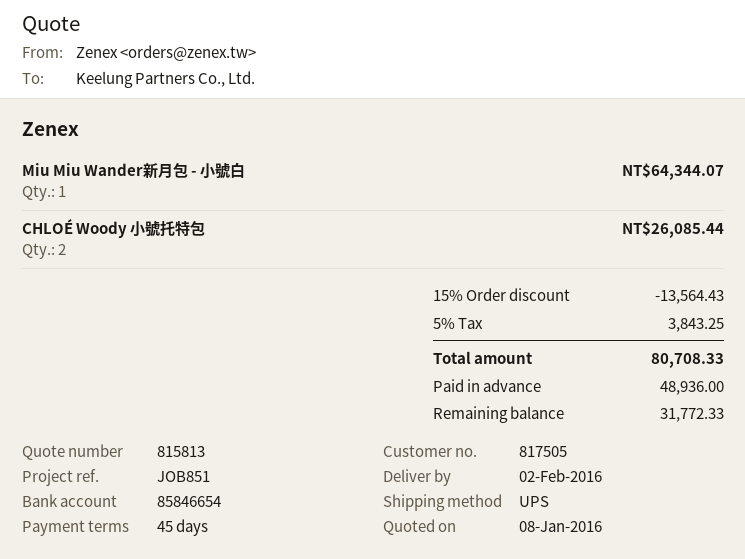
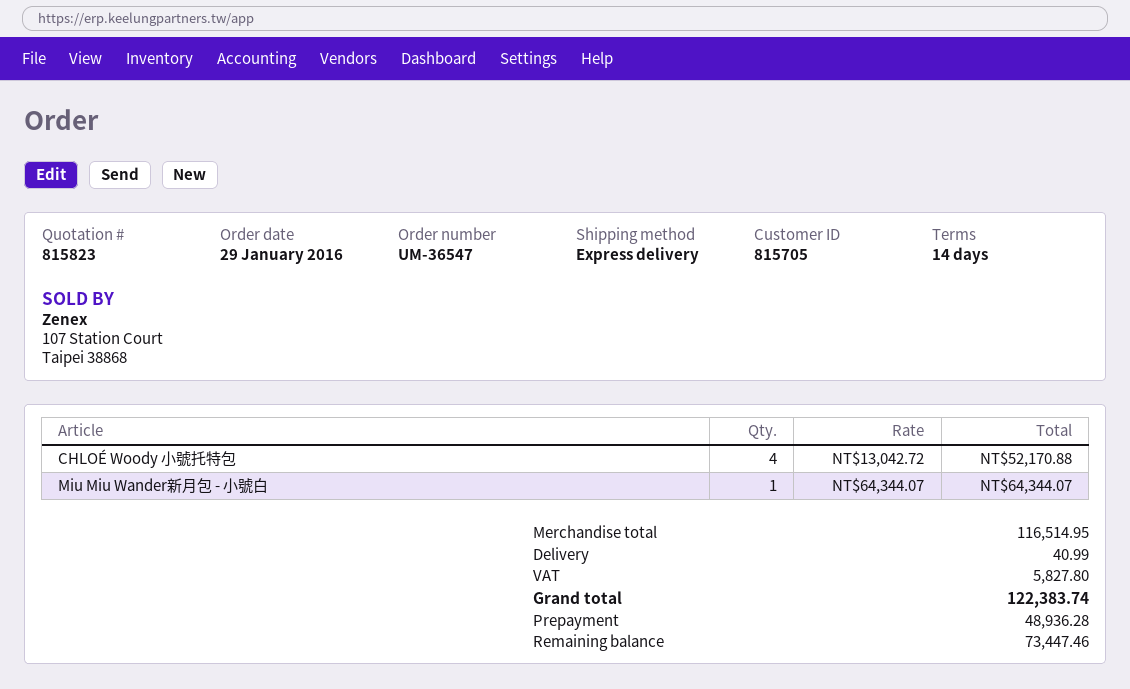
quote number: 815813 -> 815823
payment terms: 45 days -> 14 days
customer number: 817505 -> 815705
shipping method: UPS -> express
CHLOÉ Woody 小號托特包: 2 for 26085.44 -> 4 for 52170.88
discount: 15% = 13564.43 -> none
shipping: none -> 40.99
tax: 3843.25 -> 5827.80
total: 80708.33 -> 122383.74
deposit: 48936.00 -> 48936.28
balance: 31772.33 -> 73447.46

